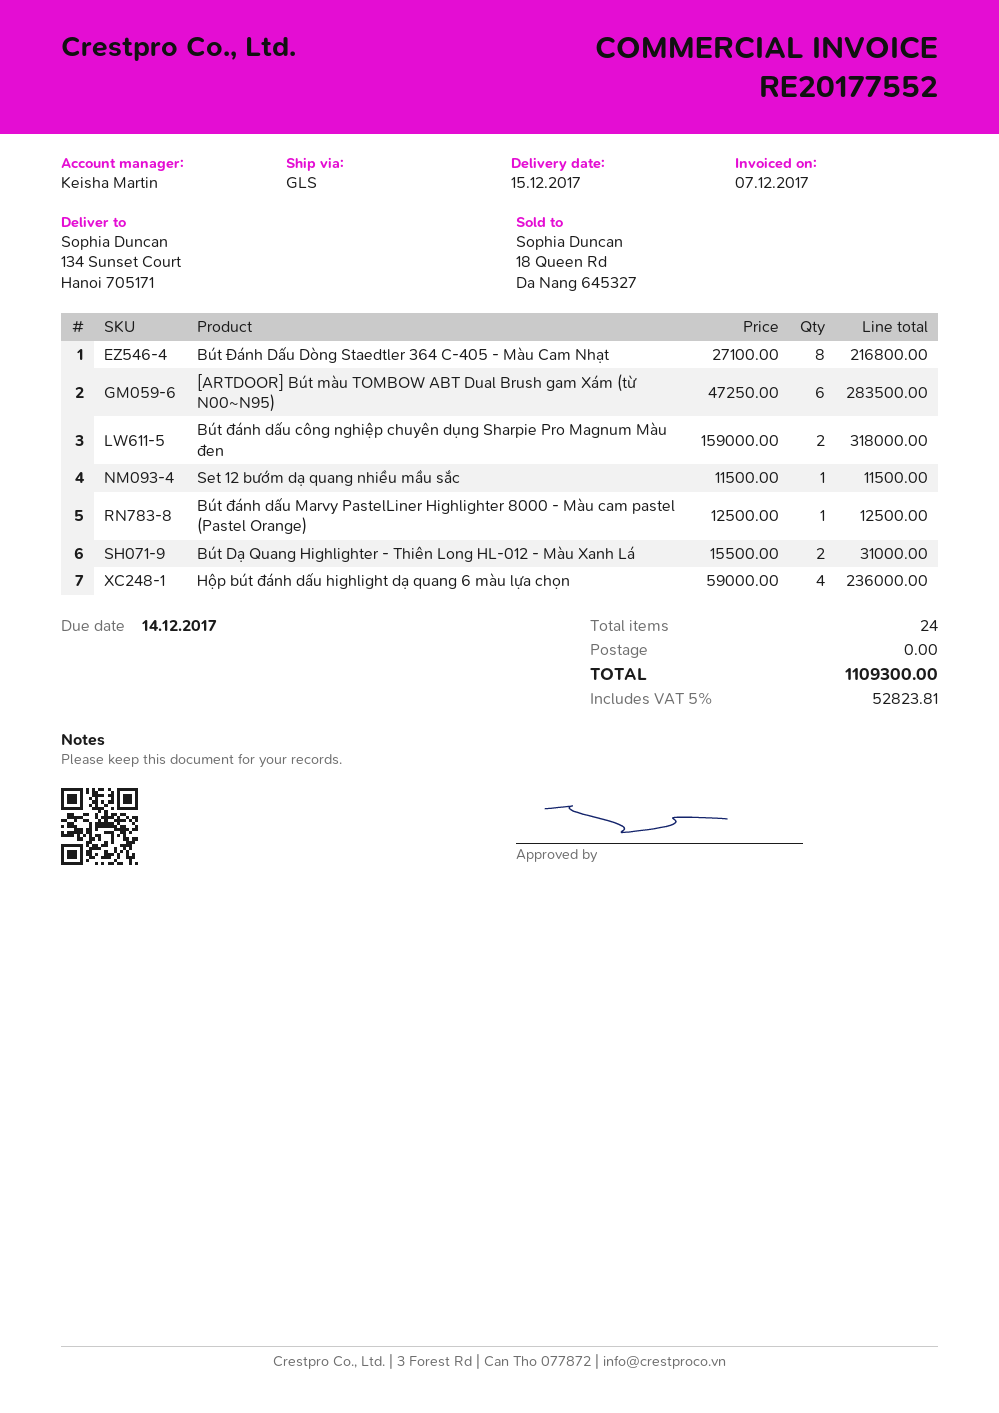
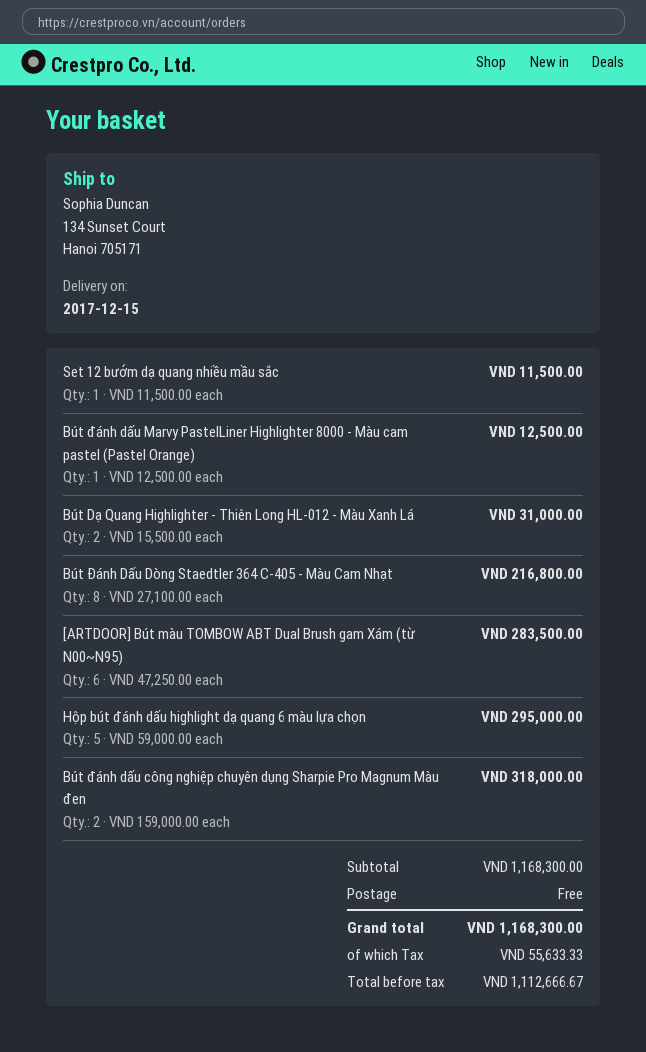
Hộp bút đánh dấu highlight dạ quang 6 màu lựa chọn: 4 x 59000.00 = 236000.00 -> 5 x 59000.00 = 295000.00
tax: 52823.81 -> 55633.33
total: 1109300.00 -> 1168300.00

